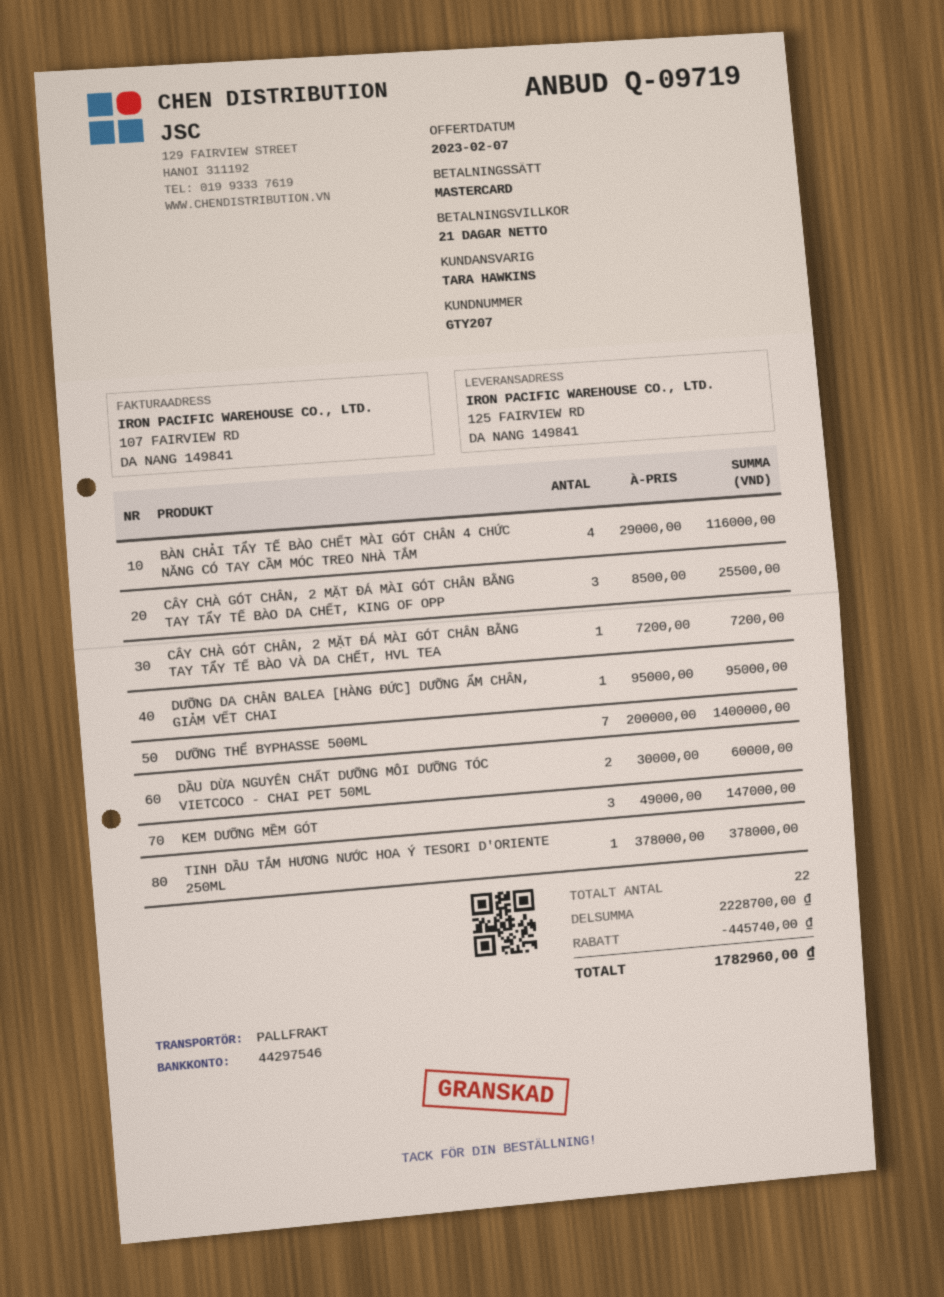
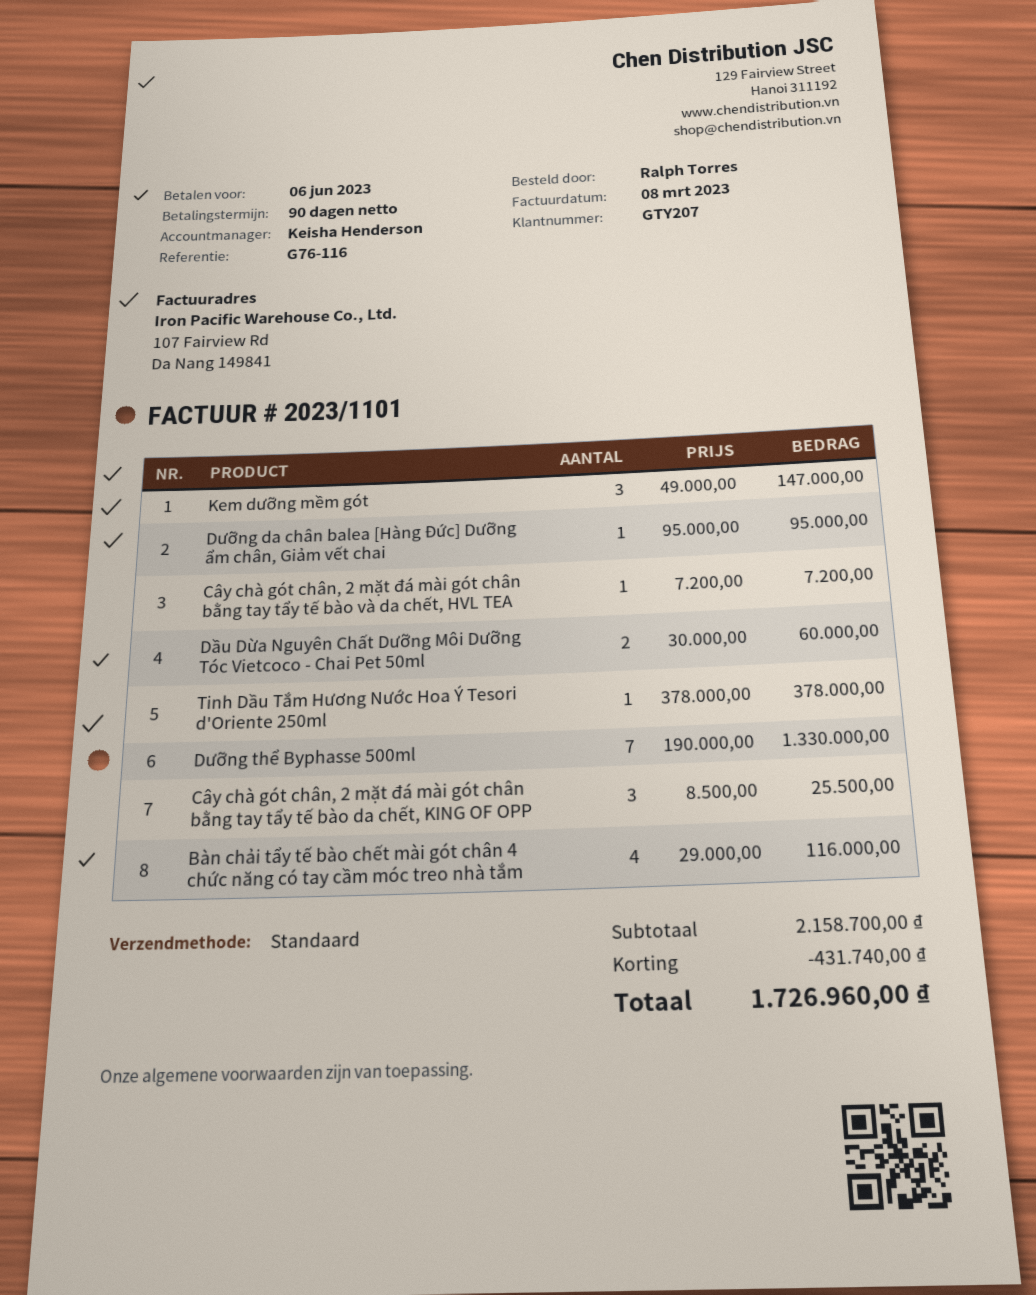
payment terms: 21 days -> 90 days
sales rep: TARA HAWKINS -> Keisha Henderson
shipping method: pallet freight -> standard
DƯỠNG THỂ BYPHASSE 500ML: 7 x 200000.00 = 1400000.00 -> 7 x 190000.00 = 1330000.00
subtotal: 2228700.00 -> 2158700.00
discount: 445740.00 -> 431740.00
total: 1782960.00 -> 1726960.00

